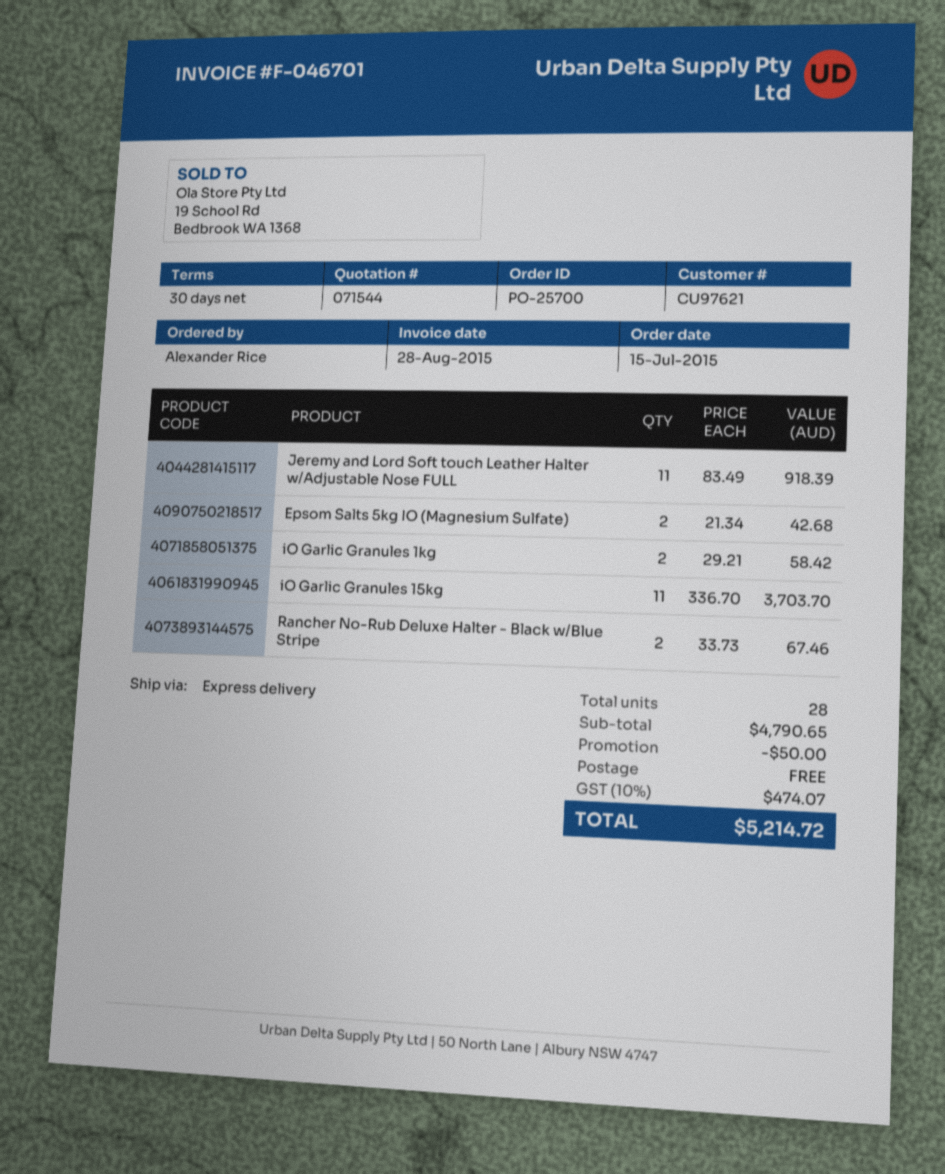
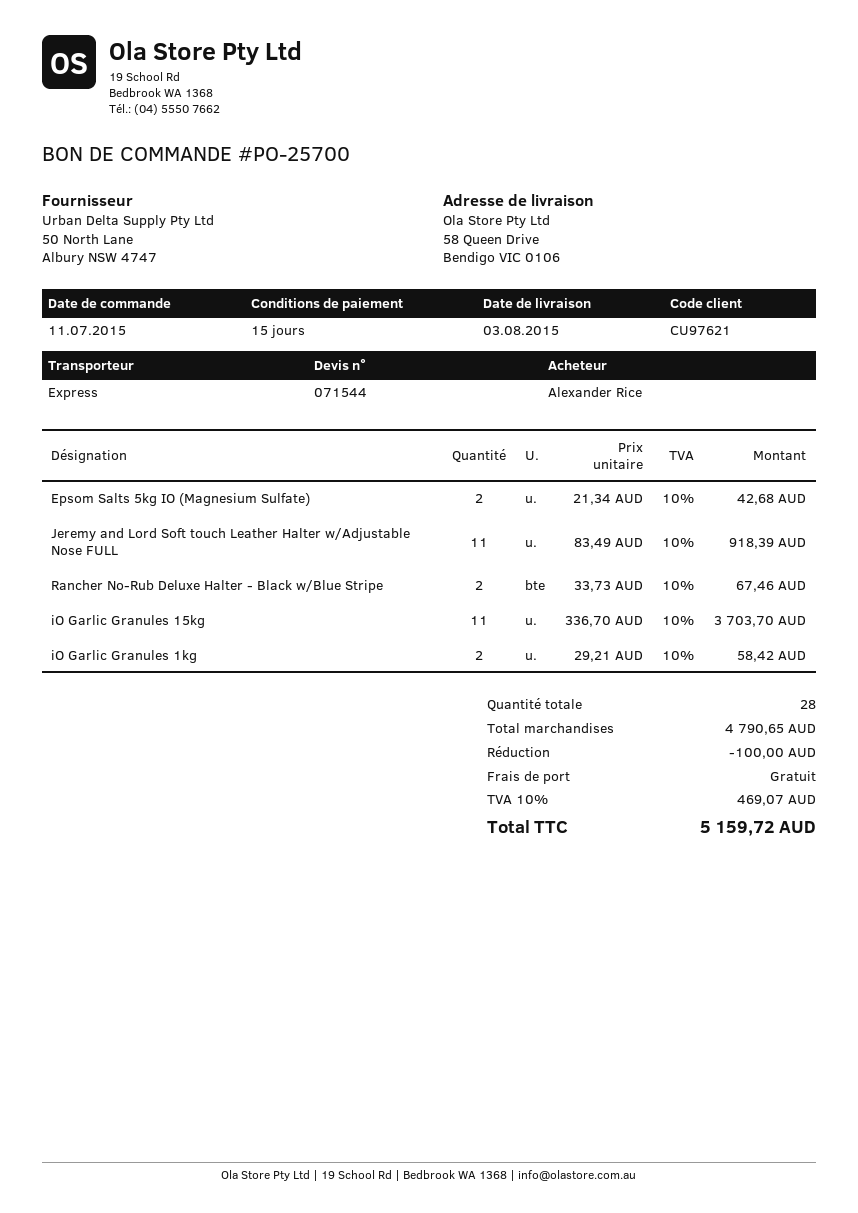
order date: 2015-07-15 -> 2015-07-11
payment terms: 30 days -> 15 days
discount: 50.00 -> 100.00
tax: 10% = 474.07 -> 10% = 469.07
total: 5214.72 -> 5159.72

